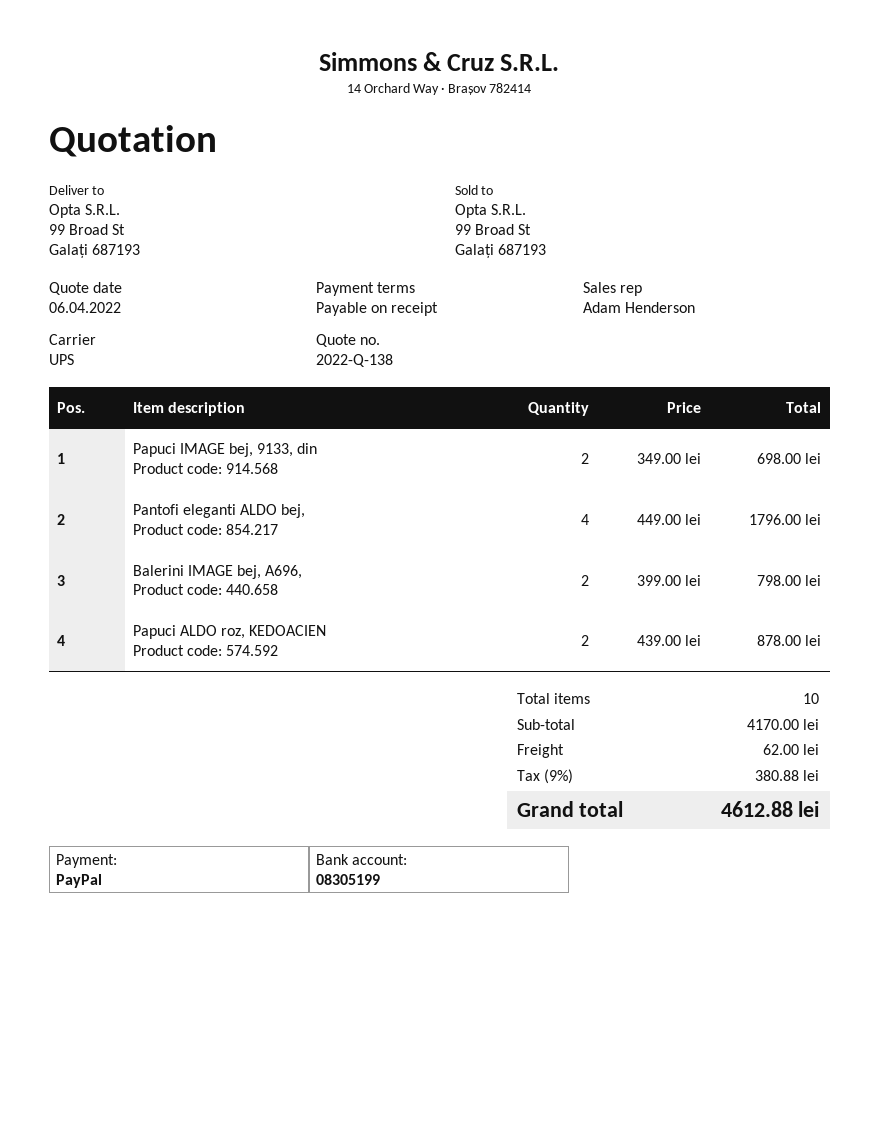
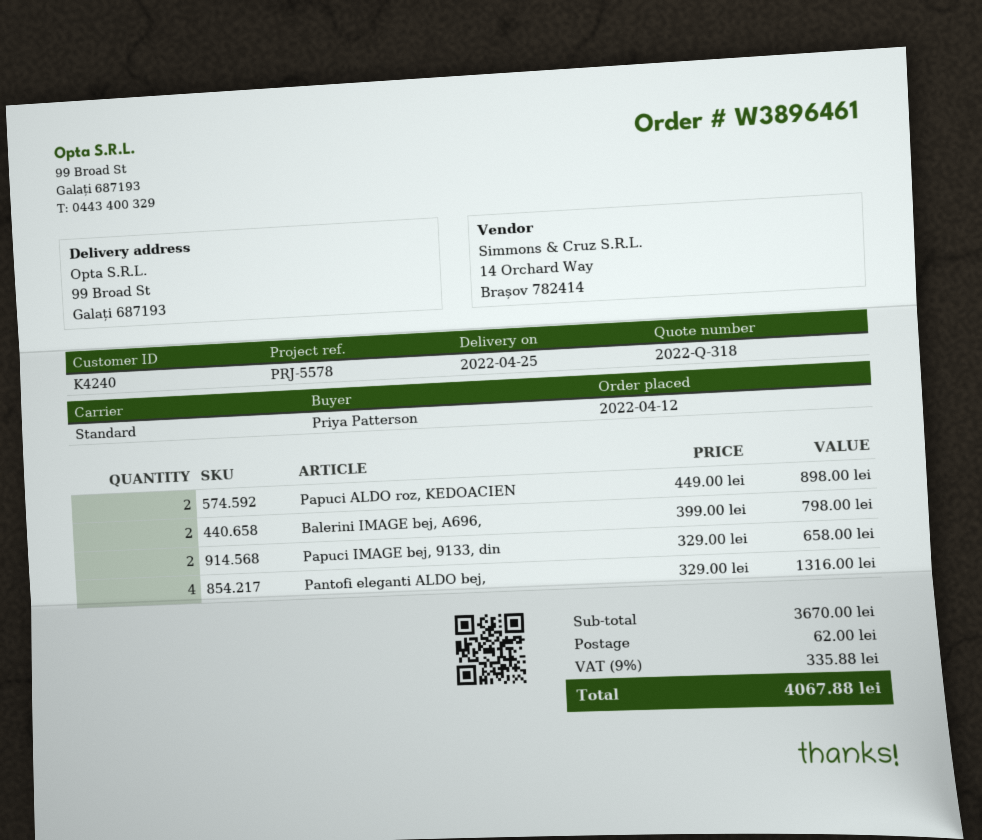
quote number: 2022-Q-138 -> 2022-Q-318
shipping method: UPS -> standard
Papuci IMAGE bej, 9133, din: 2 x 349.00 = 698.00 -> 2 x 329.00 = 658.00
Pantofi eleganti ALDO bej,: 4 x 449.00 = 1796.00 -> 4 x 329.00 = 1316.00
Papuci ALDO roz, KEDOACIEN: 2 x 439.00 = 878.00 -> 2 x 449.00 = 898.00
subtotal: 4170.00 -> 3670.00
tax: 9% = 380.88 -> 9% = 335.88
total: 4612.88 -> 4067.88

